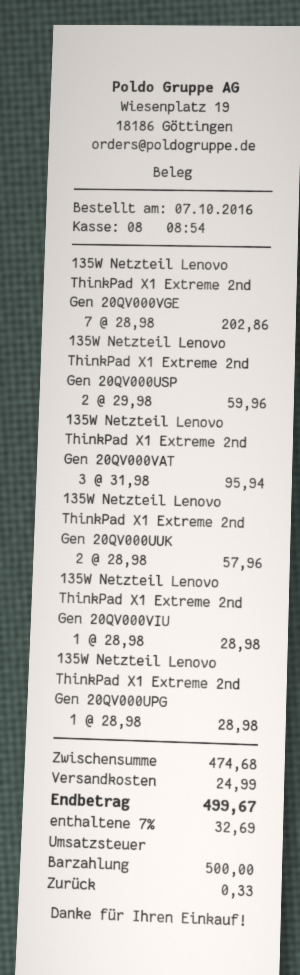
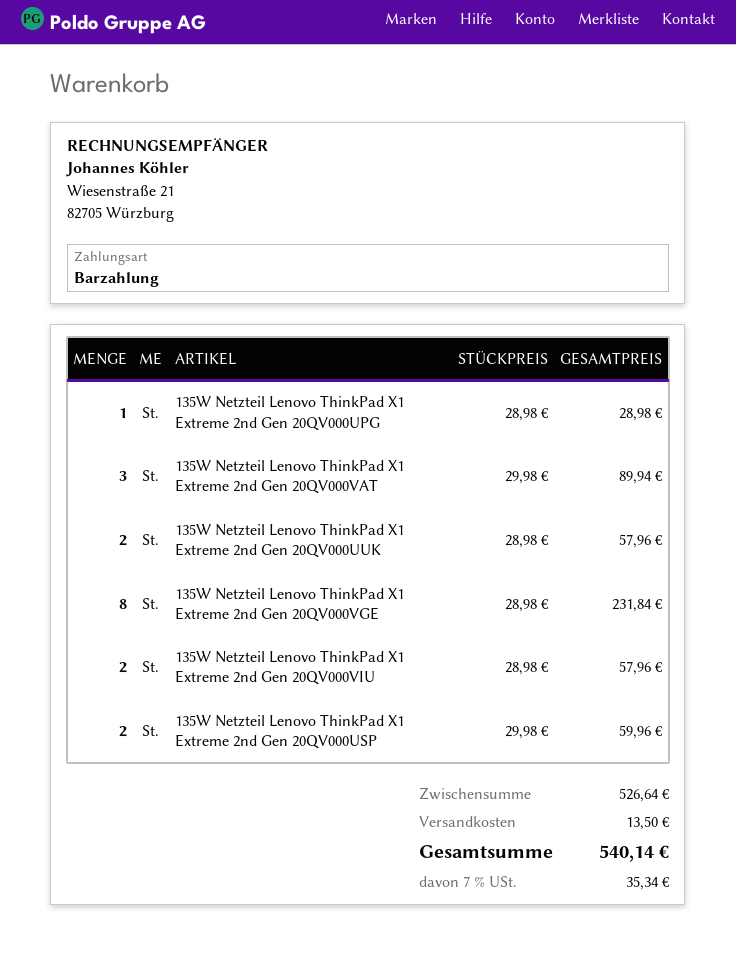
135W Netzteil Lenovo ThinkPad X1 Extreme 2nd Gen 20QV000VGE: 7 x 28.98 = 202.86 -> 8 x 28.98 = 231.84
135W Netzteil Lenovo ThinkPad X1 Extreme 2nd Gen 20QV000VAT: 3 x 31.98 = 95.94 -> 3 x 29.98 = 89.94
135W Netzteil Lenovo ThinkPad X1 Extreme 2nd Gen 20QV000VIU: 1 x 28.98 = 28.98 -> 2 x 28.98 = 57.96
subtotal: 474.68 -> 526.64
shipping: 24.99 -> 13.50
tax: 7% = 32.69 -> 7% = 35.34
total: 499.67 -> 540.14

